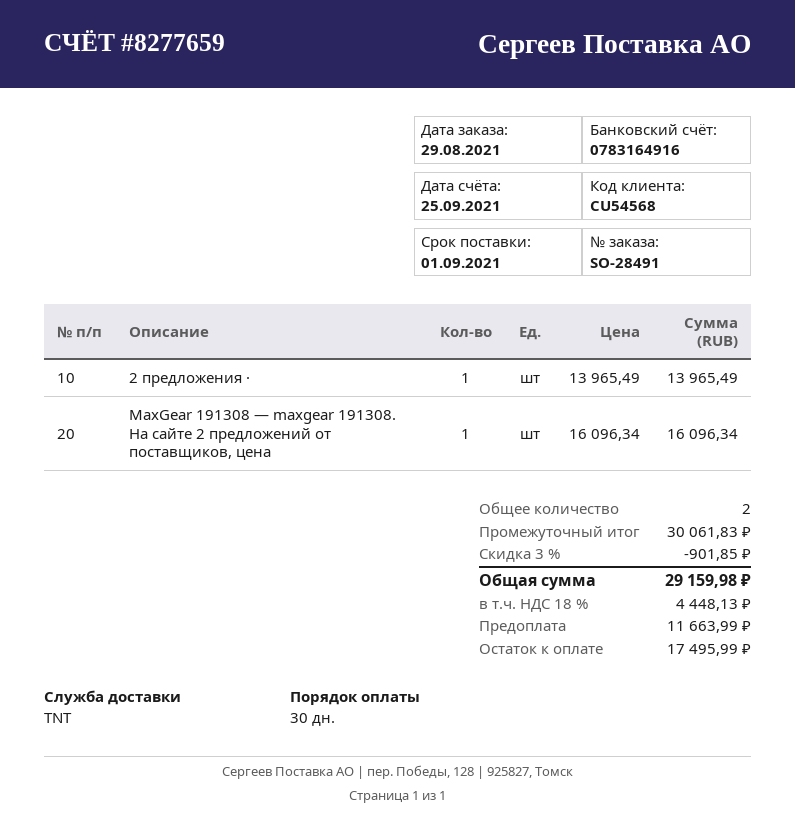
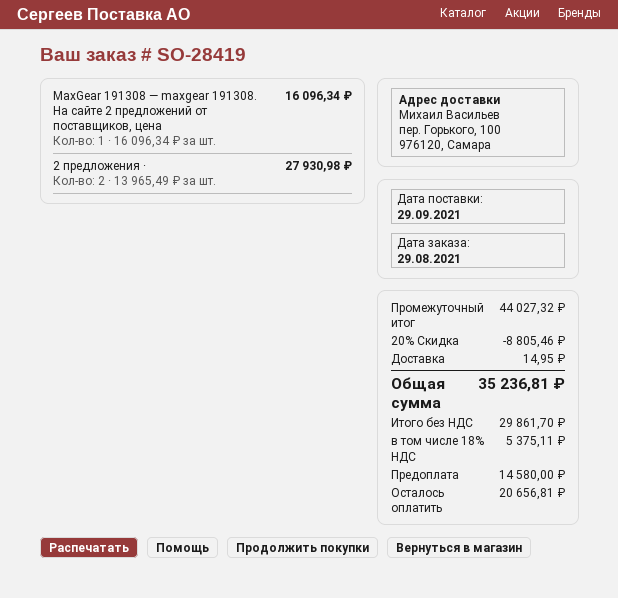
order number: SO-28491 -> SO-28419
delivery date: 2021-09-01 -> 2021-09-29
2 предложения ·: 1 x 13965.49 = 13965.49 -> 2 x 13965.49 = 27930.98
subtotal: 30061.83 -> 44027.32
discount: 3% = 901.85 -> 20% = 8805.46
shipping: none -> 14.95
tax: 18% = 4448.13 -> 18% = 5375.11
total: 29159.98 -> 35236.81
deposit: 11663.99 -> 14580.00
balance: 17495.99 -> 20656.81

